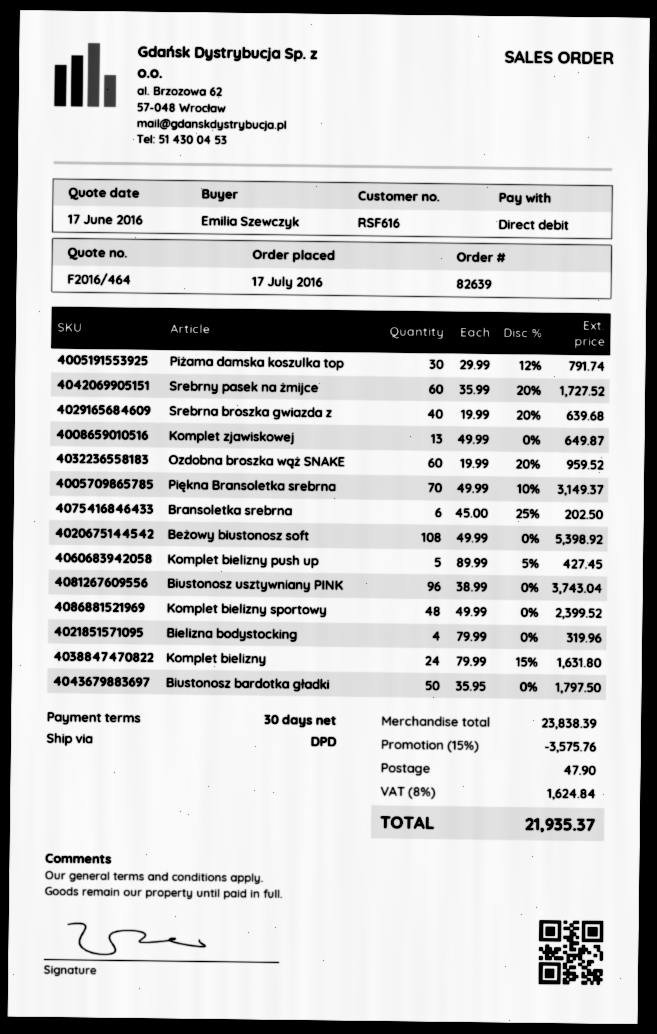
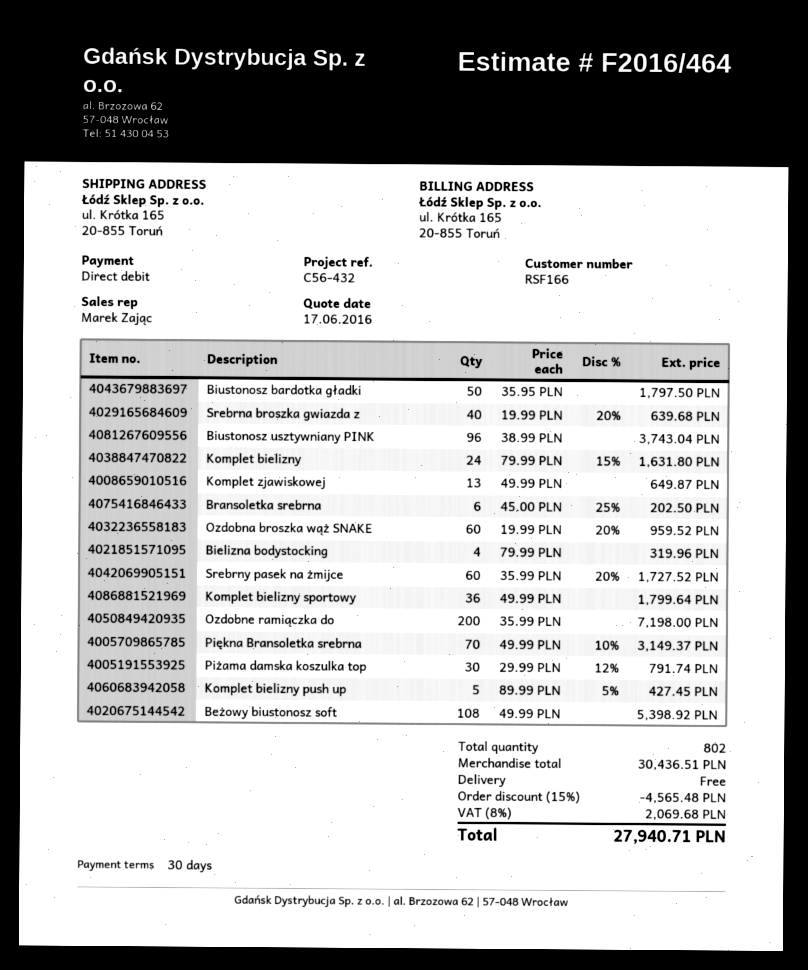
customer number: RSF616 -> RSF166
Komplet bielizny sportowy: 48 x 49.99 = 2399.52 -> 36 x 49.99 = 1799.64
Ozdobne ramiączka do: none -> 200 x 35.99 = 7198.00
subtotal: 23838.39 -> 30436.51
discount: 15% = 3575.76 -> 15% = 4565.48
shipping: 47.90 -> 0.00
tax: 8% = 1624.84 -> 8% = 2069.68
total: 21935.37 -> 27940.71

